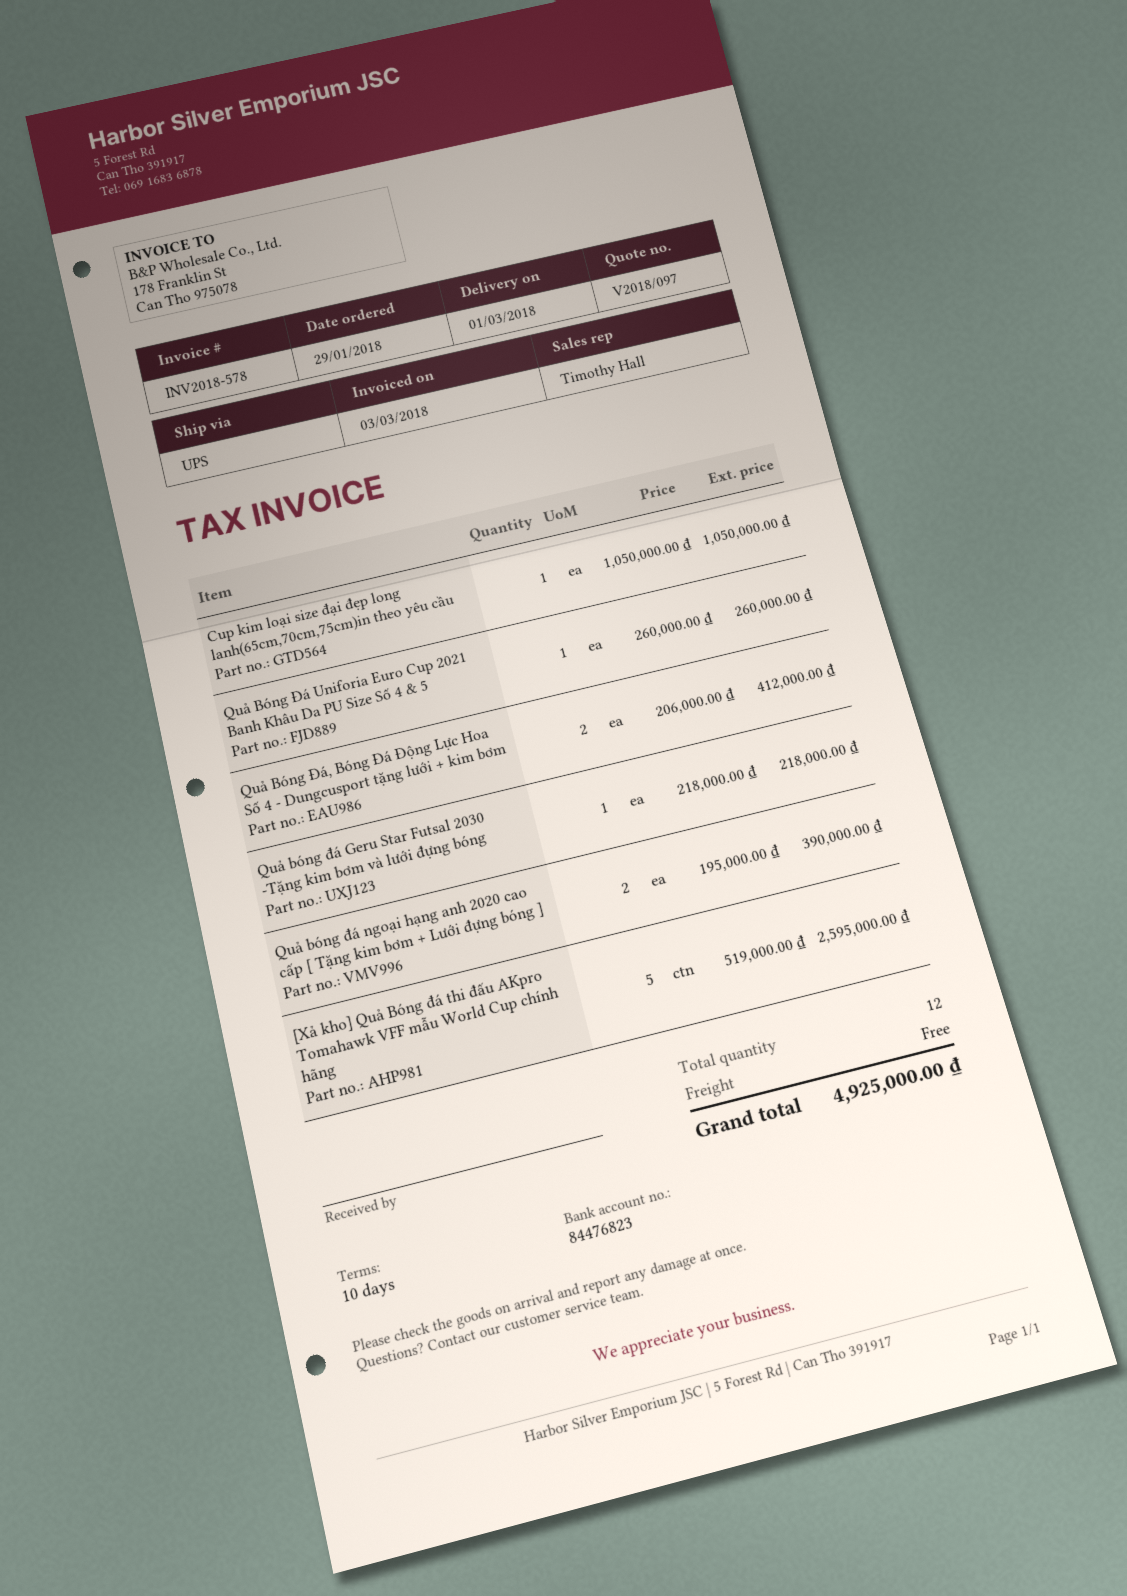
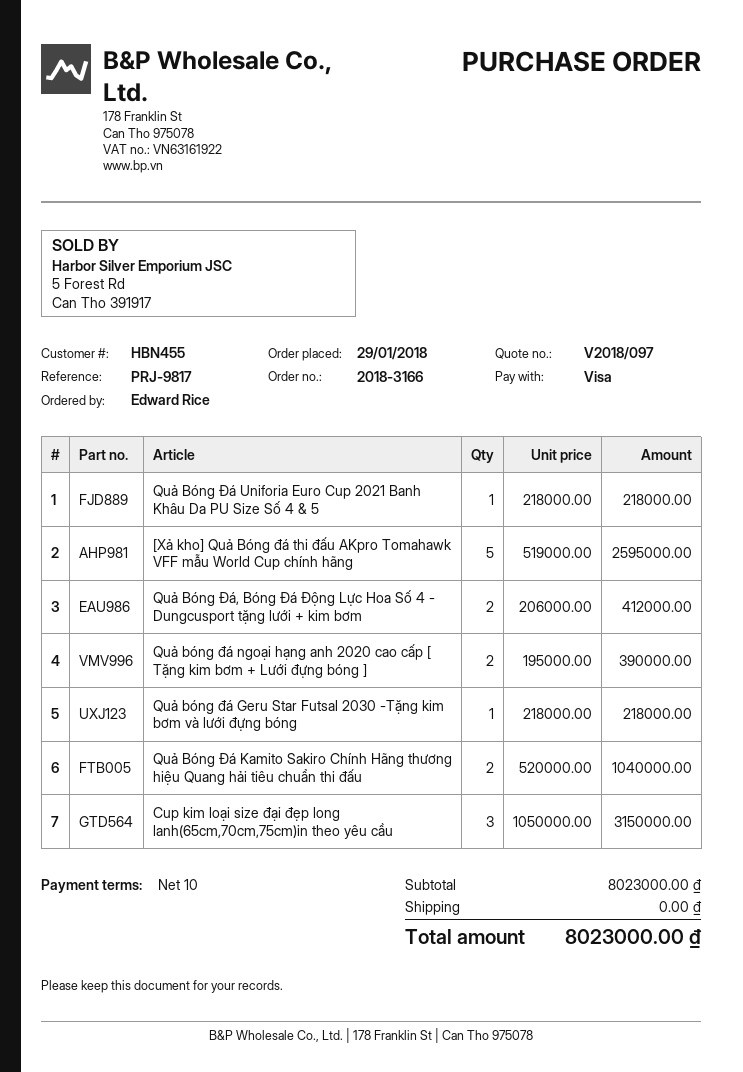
Cup kim loại size đại đẹp long lanh(65cm,70cm,75cm)in theo yêu cầu: 1 x 1050000.00 = 1050000.00 -> 3 x 1050000.00 = 3150000.00
Quả Bóng Đá Uniforia Euro Cup 2021 Banh Khâu Da PU Size Số 4 & 5: 1 x 260000.00 = 260000.00 -> 1 x 218000.00 = 218000.00
Quả Bóng Đá Kamito Sakiro Chính Hãng thương hiệu Quang hải tiêu chuẩn thi đấu: none -> 2 x 520000.00 = 1040000.00
total: 4925000.00 -> 8023000.00

